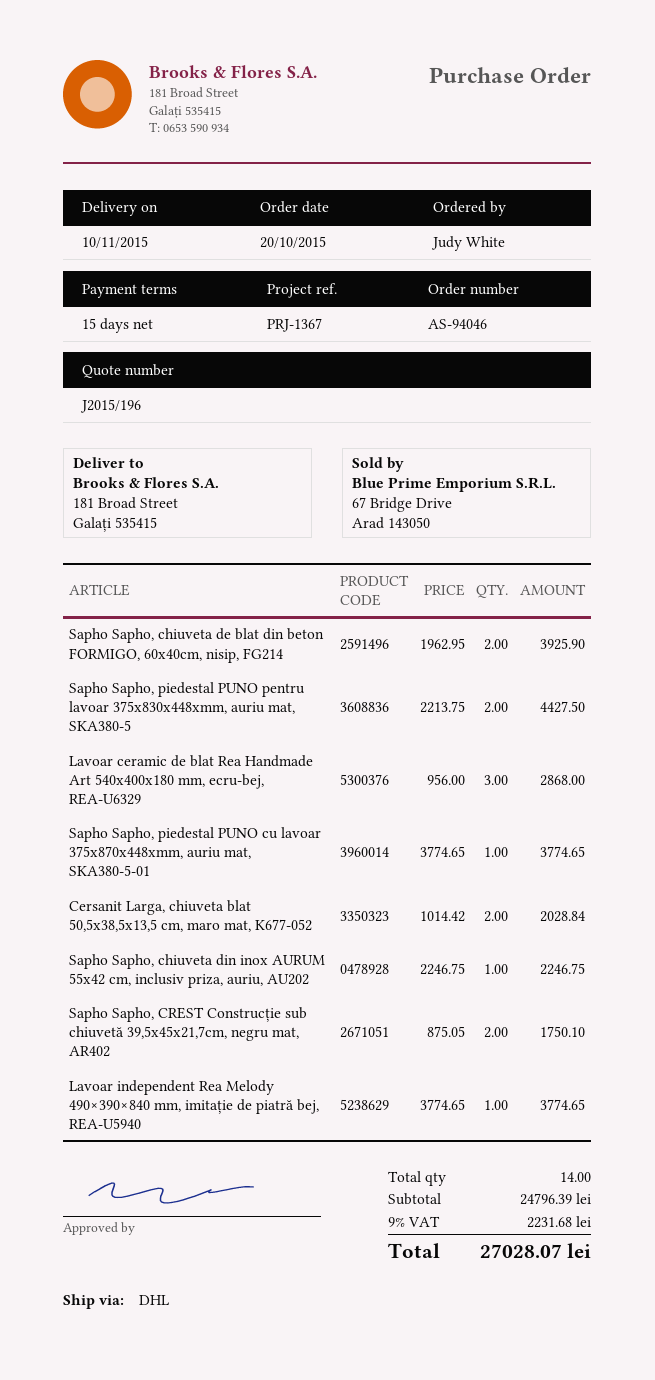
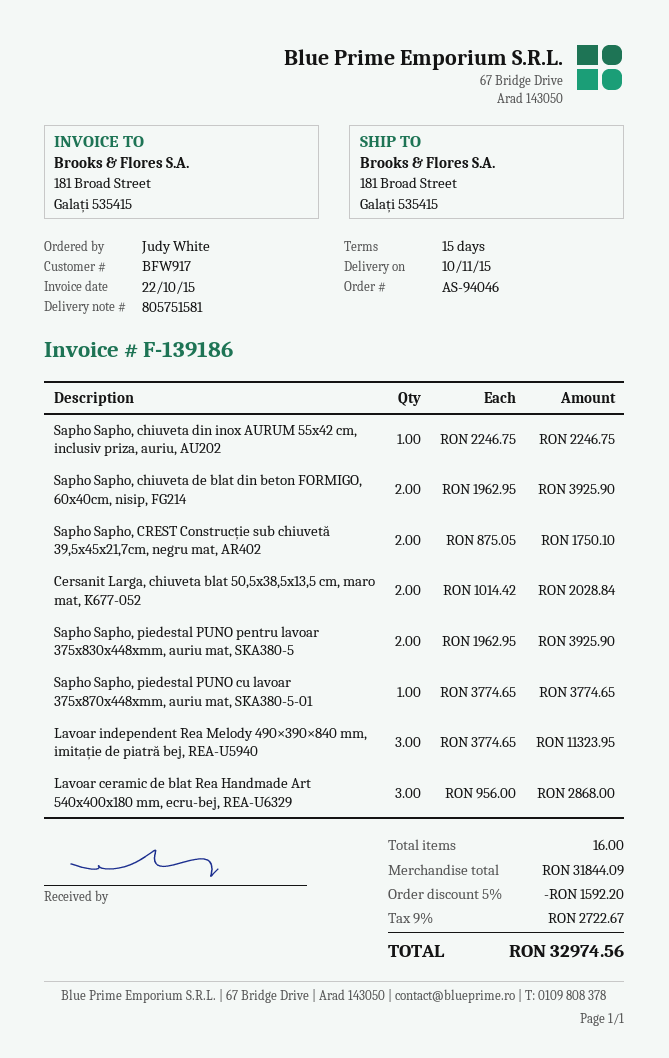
Sapho Sapho, piedestal PUNO pentru lavoar 375x830x448xmm, auriu mat, SKA380-5: 2 x 2213.75 = 4427.50 -> 2 x 1962.95 = 3925.90
Lavoar independent Rea Melody 490×390×840 mm, imitație de piatră bej, REA-U5940: 1 x 3774.65 = 3774.65 -> 3 x 3774.65 = 11323.95
total quantity: 14 -> 16
subtotal: 24796.39 -> 31844.09
discount: none -> 5% = 1592.20
tax: 9% = 2231.68 -> 9% = 2722.67
total: 27028.07 -> 32974.56

